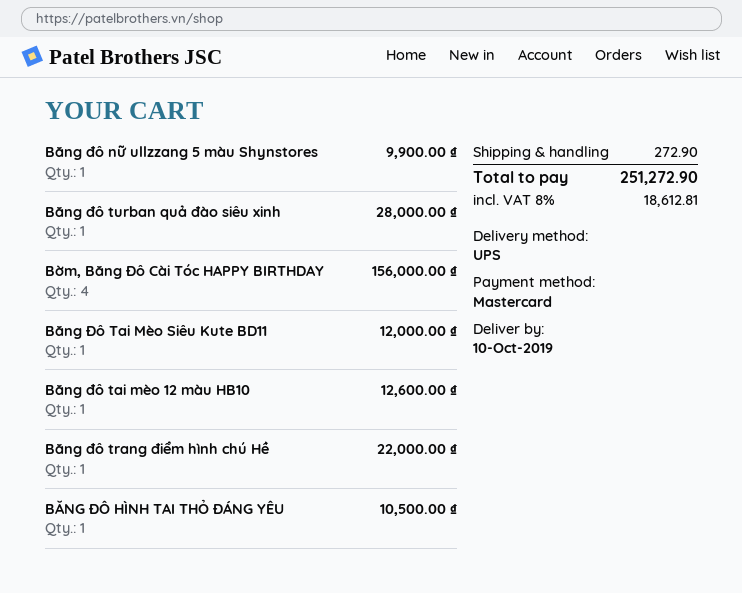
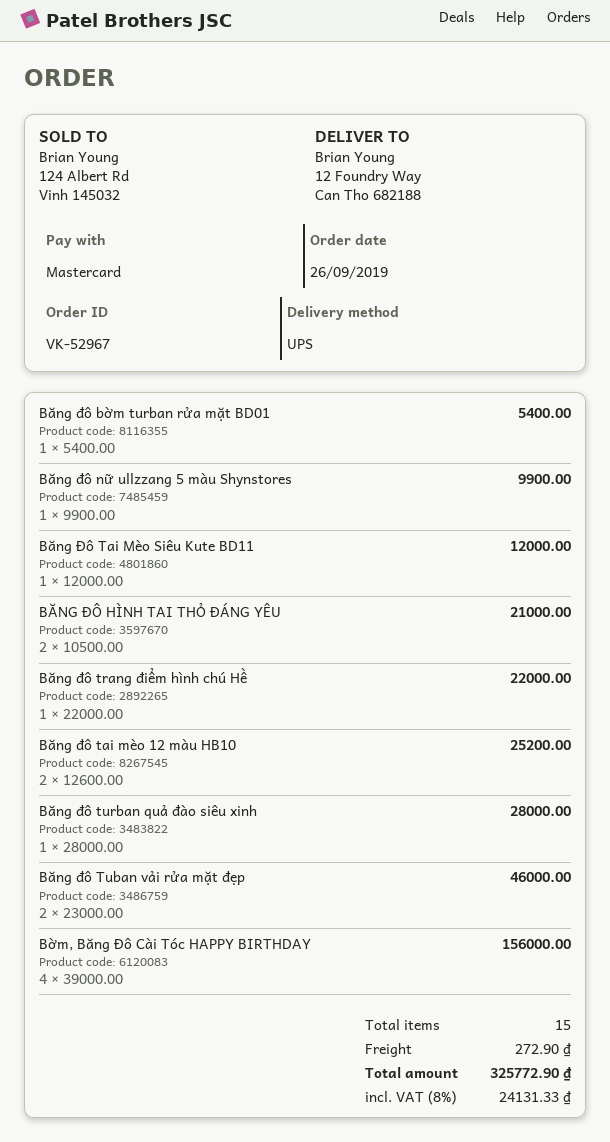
Băng đô tai mèo 12 màu HB10: 1 for 12600.00 -> 2 for 25200.00
BĂNG ĐÔ HÌNH TAI THỎ ĐÁNG YÊU: 1 for 10500.00 -> 2 for 21000.00
Băng đô bờm turban rửa mặt BD01: none -> 1 for 5400.00
Băng đô Tuban vải rửa mặt đẹp: none -> 2 for 46000.00
tax: 8% = 18612.81 -> 8% = 24131.33
total: 251272.90 -> 325772.90

